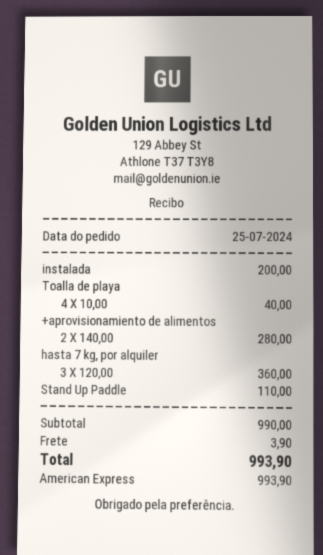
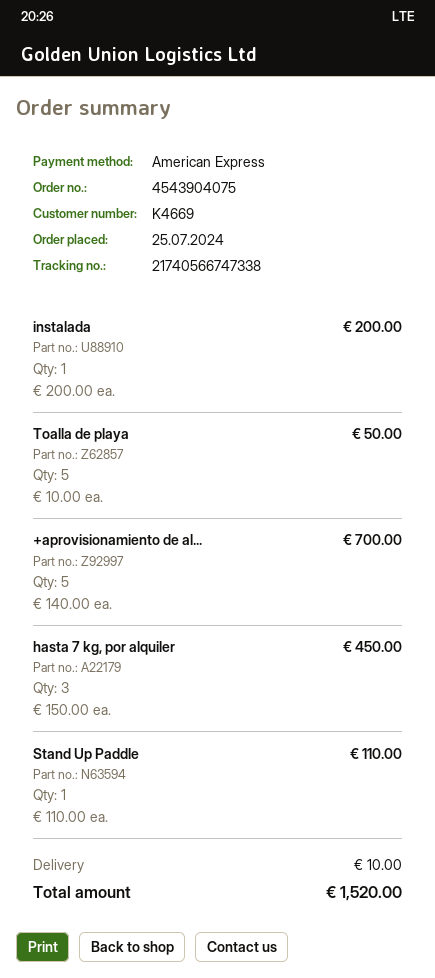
Toalla de playa: 4 x 10.00 = 40.00 -> 5 x 10.00 = 50.00
+aprovisionamiento de alimentos: 2 x 140.00 = 280.00 -> 5 x 140.00 = 700.00
hasta 7 kg, por alquiler: 3 x 120.00 = 360.00 -> 3 x 150.00 = 450.00
shipping: 3.90 -> 10.00
total: 993.90 -> 1520.00

